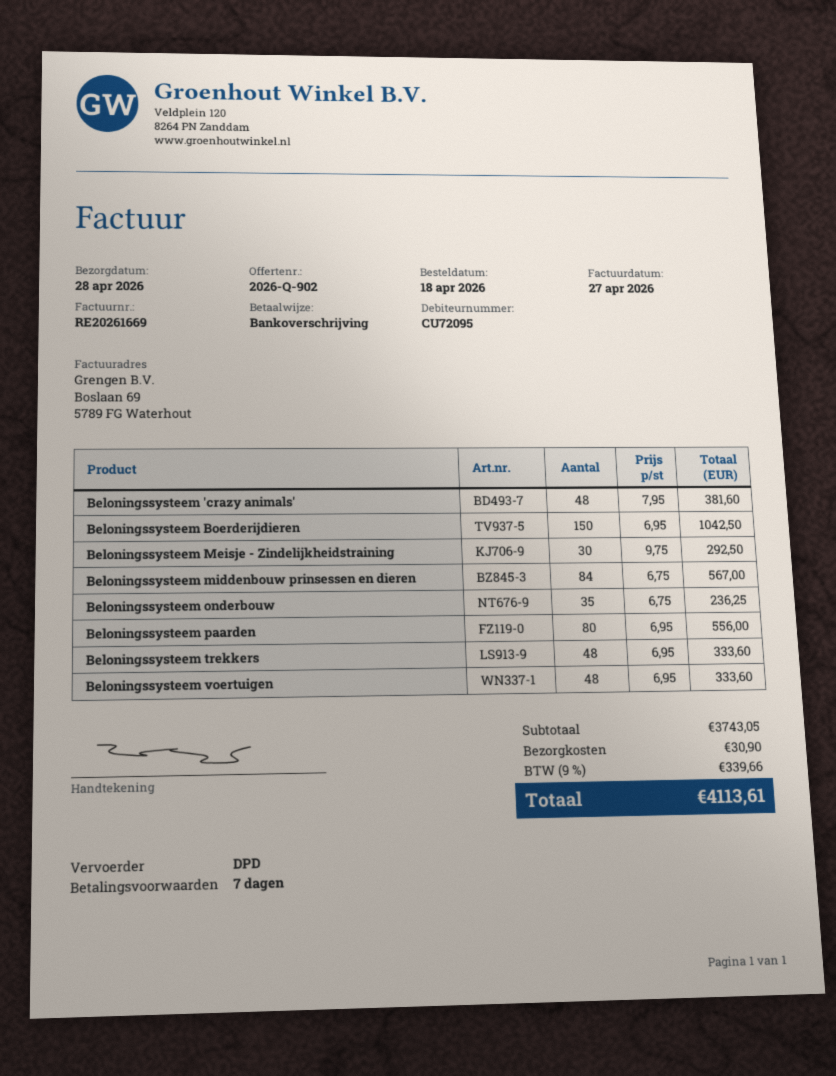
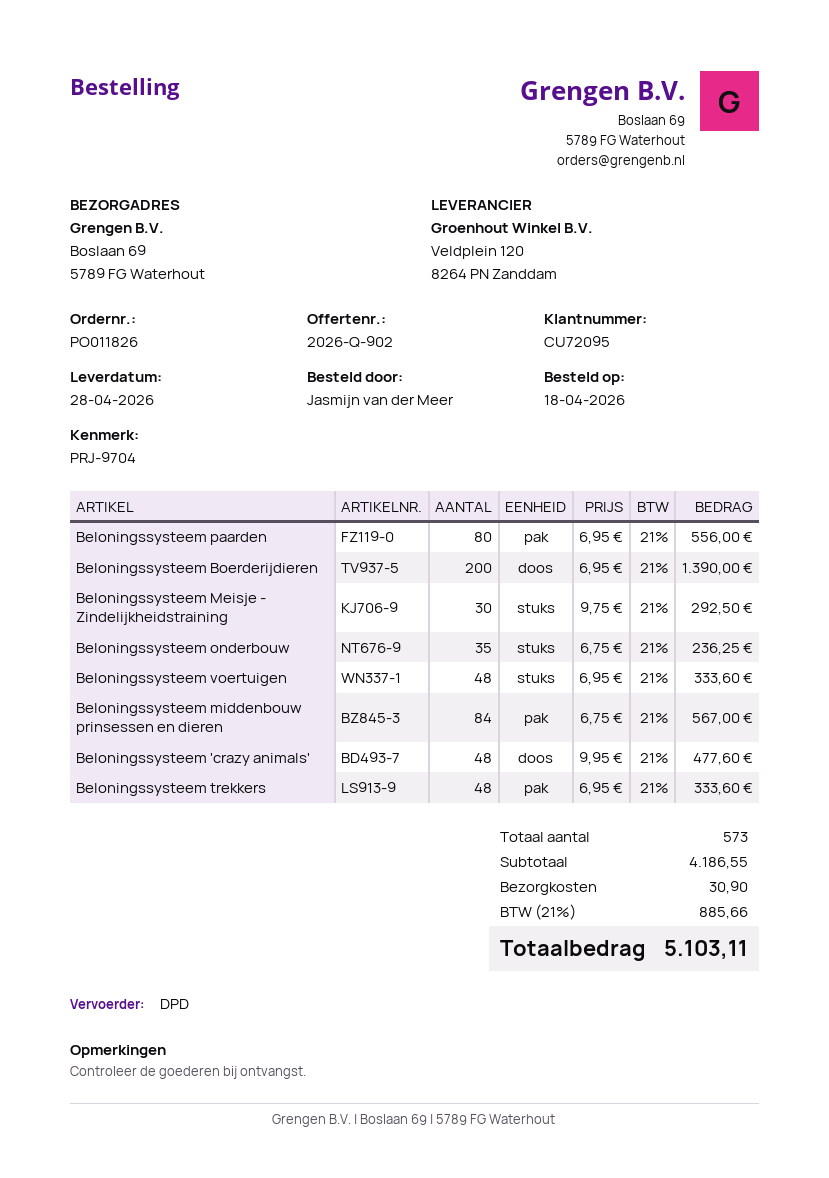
Beloningssysteem 'crazy animals': 48 x 7.95 = 381.60 -> 48 x 9.95 = 477.60
Beloningssysteem Boerderijdieren: 150 x 6.95 = 1042.50 -> 200 x 6.95 = 1390.00
subtotal: 3743.05 -> 4186.55
tax: 9% = 339.66 -> 21% = 885.66
total: 4113.61 -> 5103.11

